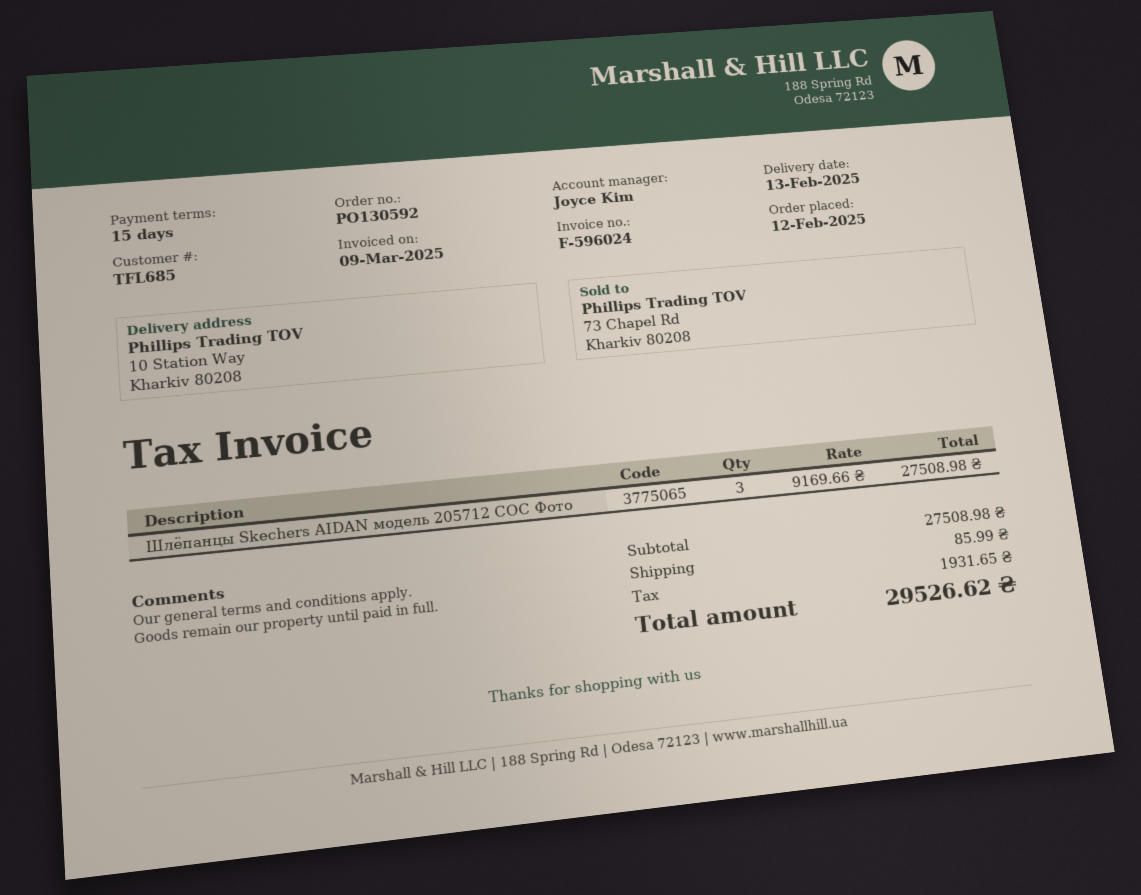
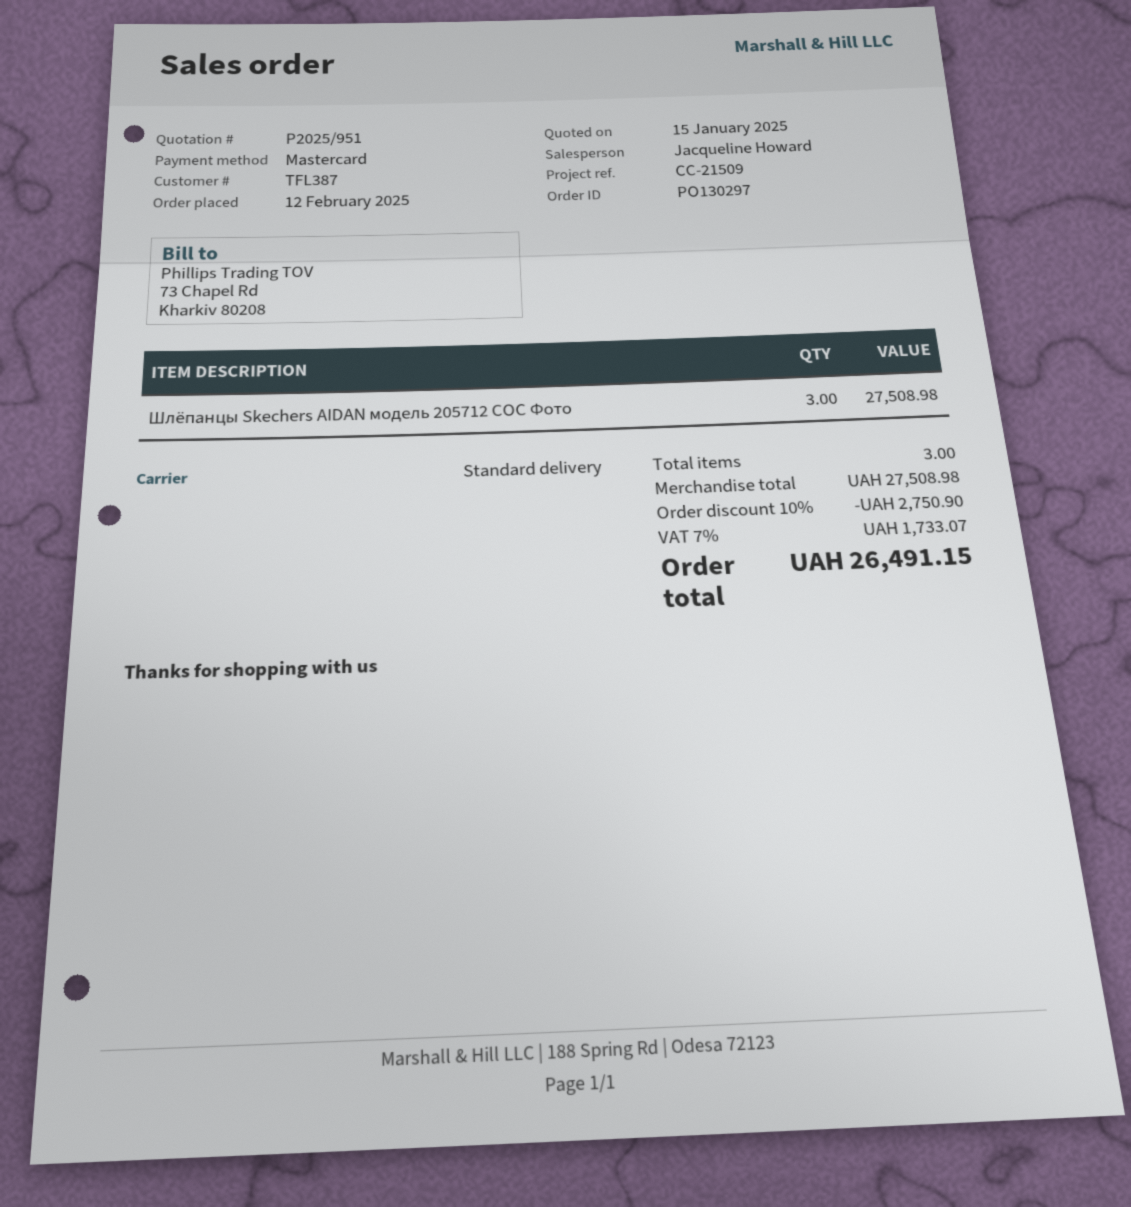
order number: PO130592 -> PO130297
customer number: TFL685 -> TFL387
sales rep: Joyce Kim -> Jacqueline Howard
discount: none -> 10% = 2750.90
shipping: 85.99 -> none
tax: 1931.65 -> 1733.07
total: 29526.62 -> 26491.15

